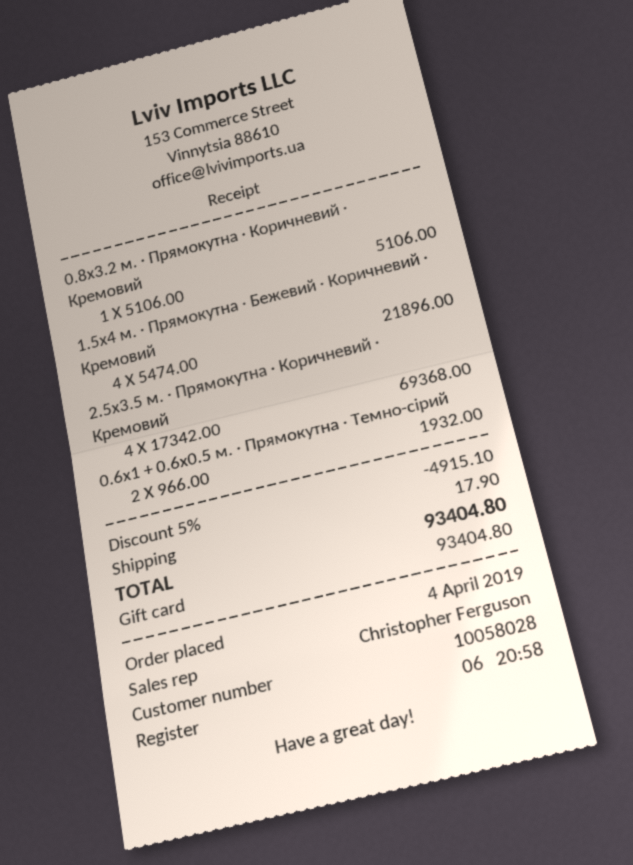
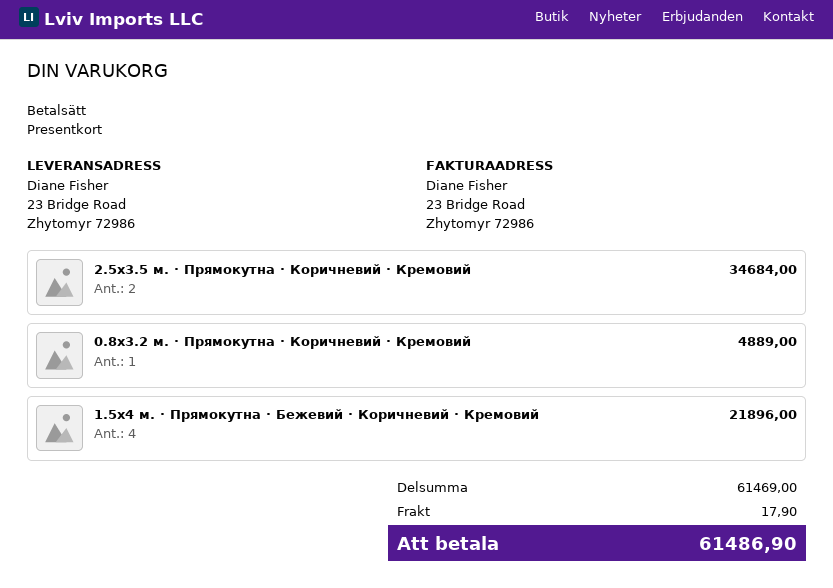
0.8x3.2 м. · Прямокутна · Коричневий · Кремовий: 1 for 5106.00 -> 1 for 4889.00
2.5x3.5 м. · Прямокутна · Коричневий · Кремовий: 4 for 69368.00 -> 2 for 34684.00
0.6x1 + 0.6x0.5 м. · Прямокутна · Темно-сірий: 2 for 1932.00 -> none
discount: 5% = 4915.10 -> none
total: 93404.80 -> 61486.90

